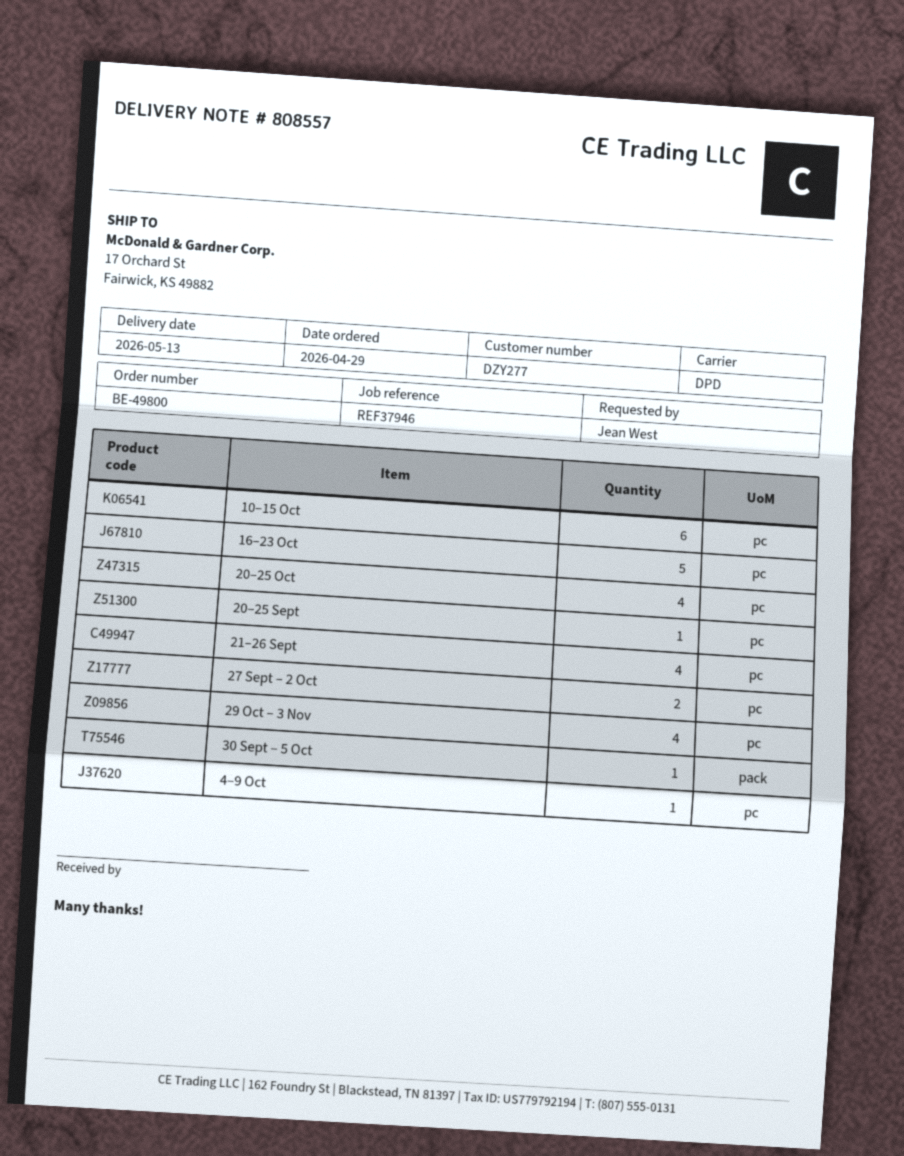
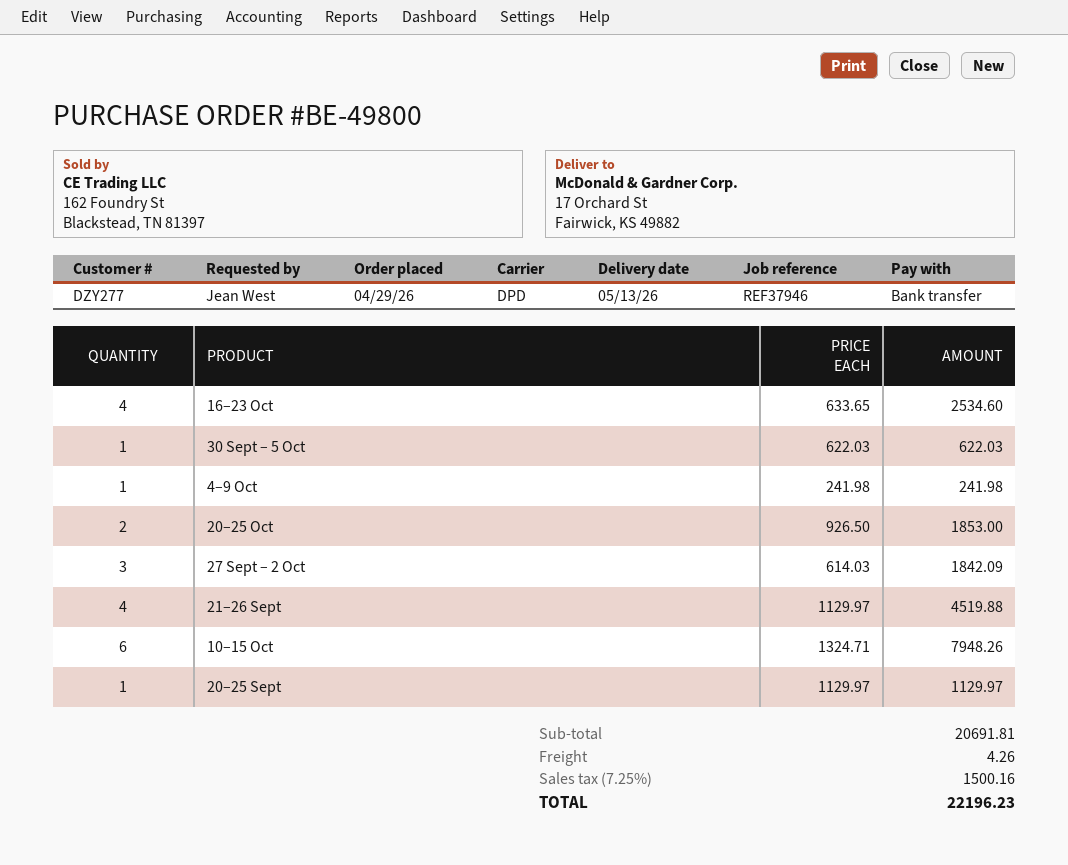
16–23 Oct: 5 -> 4
20–25 Oct: 4 -> 2
27 Sept – 2 Oct: 2 -> 3
29 Oct – 3 Nov: 4 -> none

